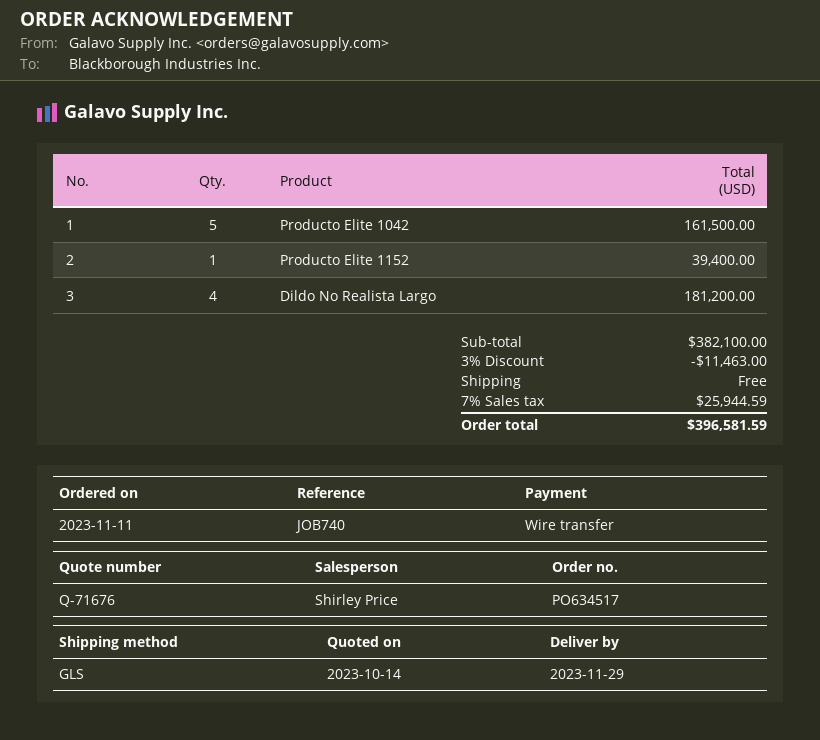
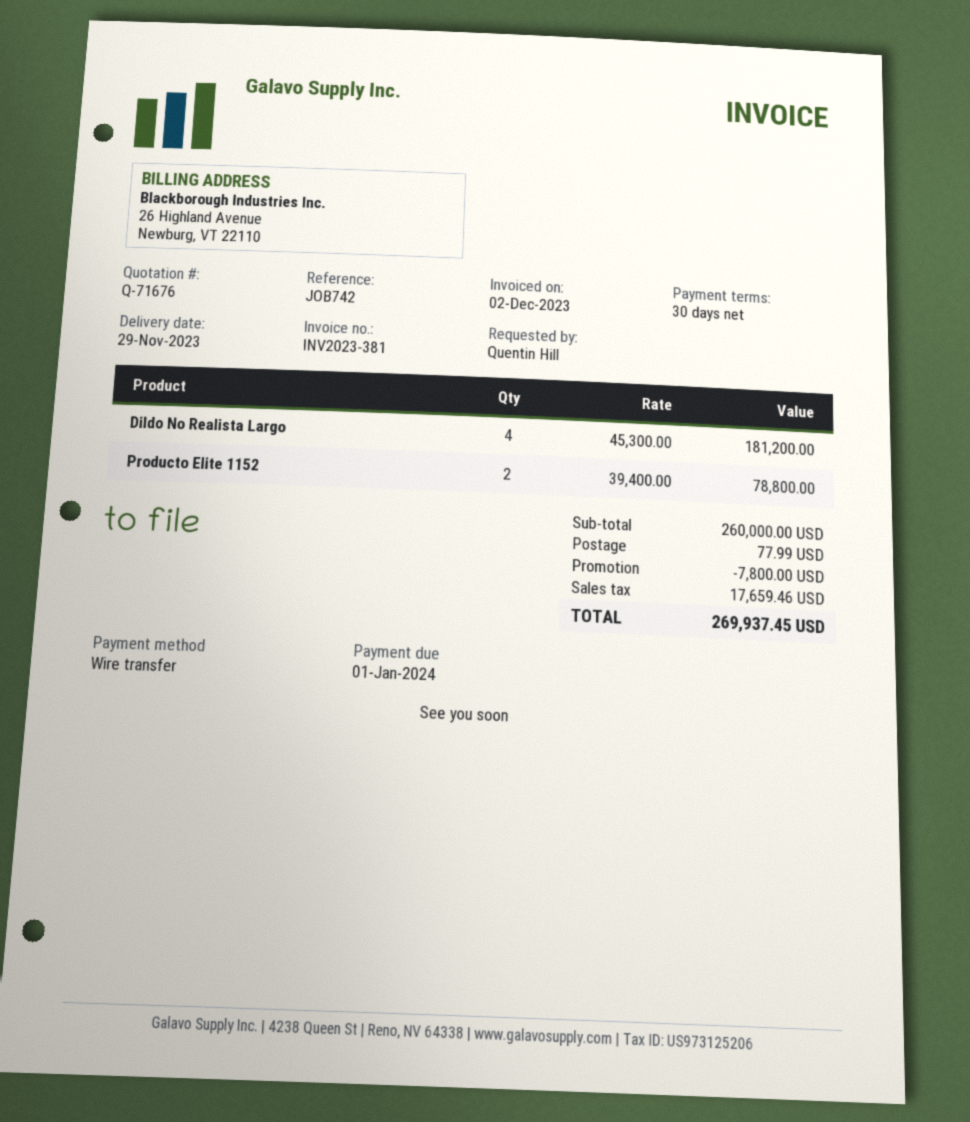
reference: JOB740 -> JOB742
Producto Elite 1042: 5 for 161500.00 -> none
Producto Elite 1152: 1 for 39400.00 -> 2 for 78800.00
subtotal: 382100.00 -> 260000.00
discount: 11463.00 -> 7800.00
shipping: 0.00 -> 77.99
tax: 25944.59 -> 17659.46
total: 396581.59 -> 269937.45

